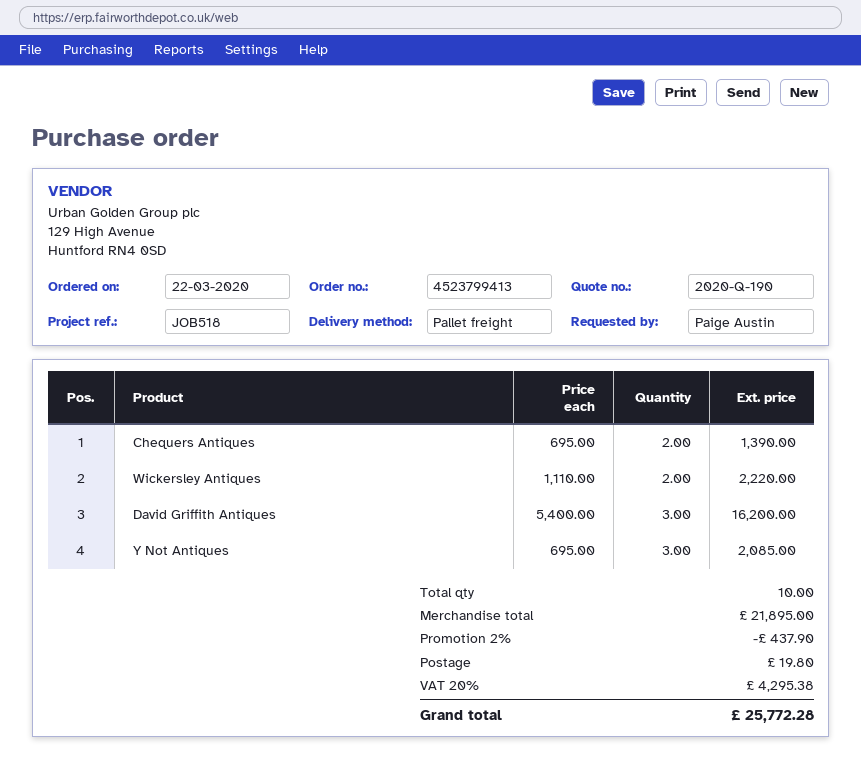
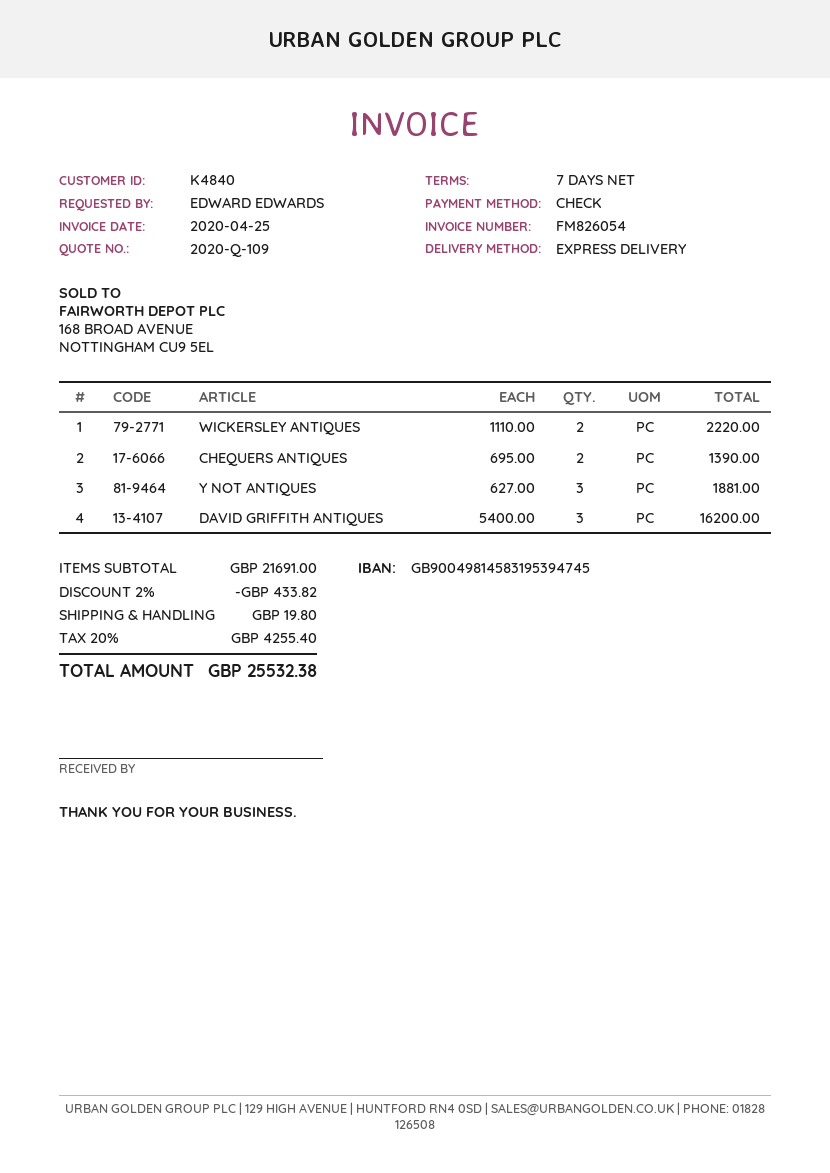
quote number: 2020-Q-190 -> 2020-Q-109
ordered by: Paige Austin -> EDWARD EDWARDS
shipping method: pallet freight -> express
Y Not Antiques: 3 x 695.00 = 2085.00 -> 3 x 627.00 = 1881.00
subtotal: 21895.00 -> 21691.00
discount: 2% = 437.90 -> 2% = 433.82
tax: 20% = 4295.38 -> 20% = 4255.40
total: 25772.28 -> 25532.38

